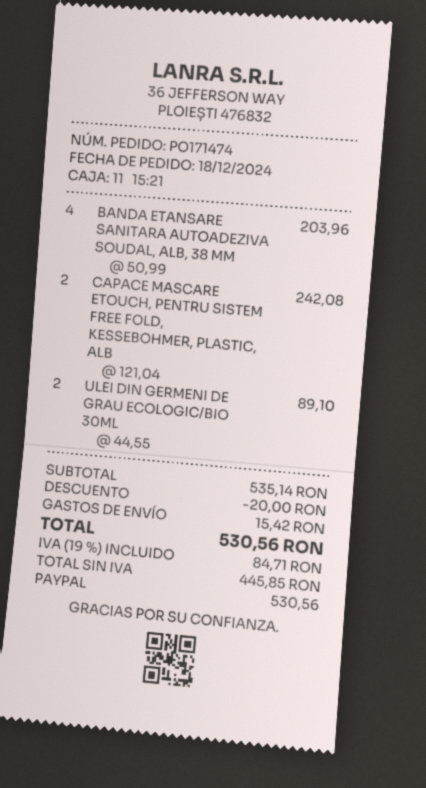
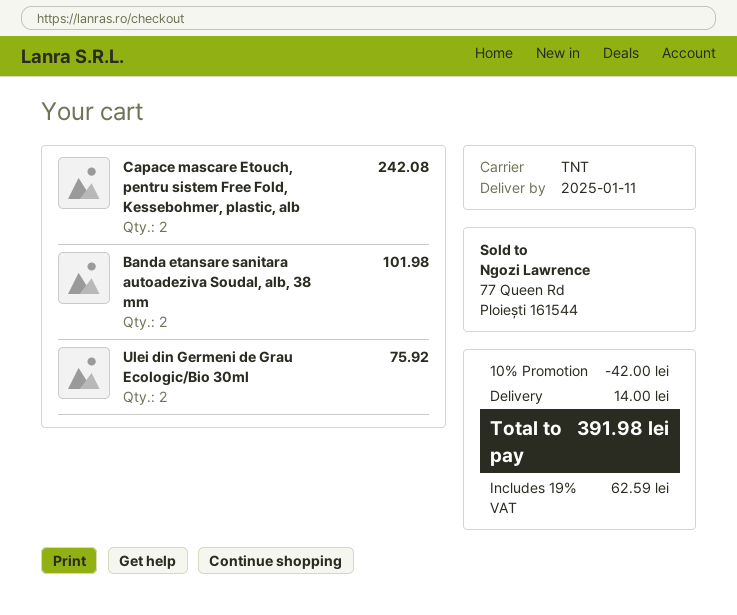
BANDA ETANSARE SANITARA AUTOADEZIVA SOUDAL, ALB, 38 MM: 4 for 203.96 -> 2 for 101.98
ULEI DIN GERMENI DE GRAU ECOLOGIC/BIO 30ML: 2 for 89.10 -> 2 for 75.92
discount: 20.00 -> 42.00
shipping: 15.42 -> 14.00
tax: 19% = 84.71 -> 19% = 62.59
total: 530.56 -> 391.98

